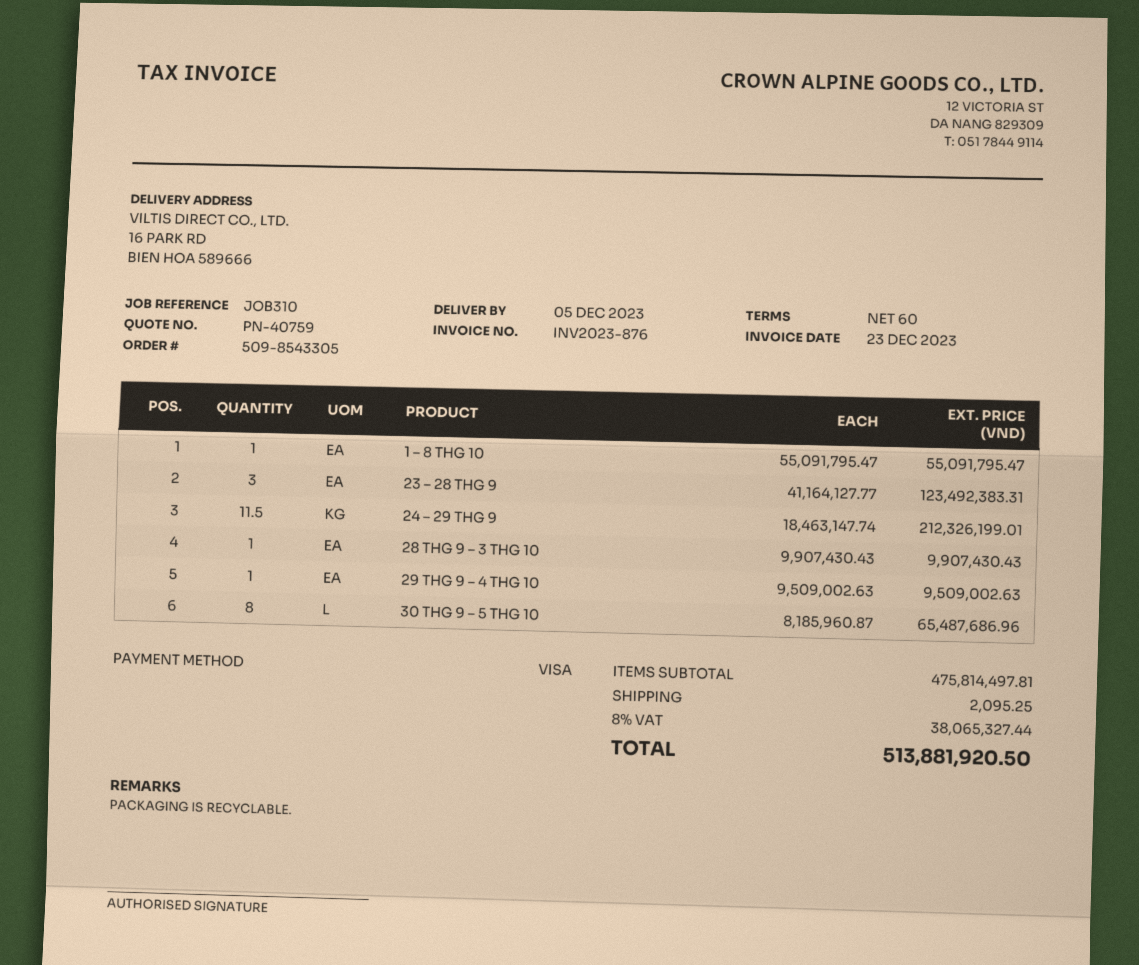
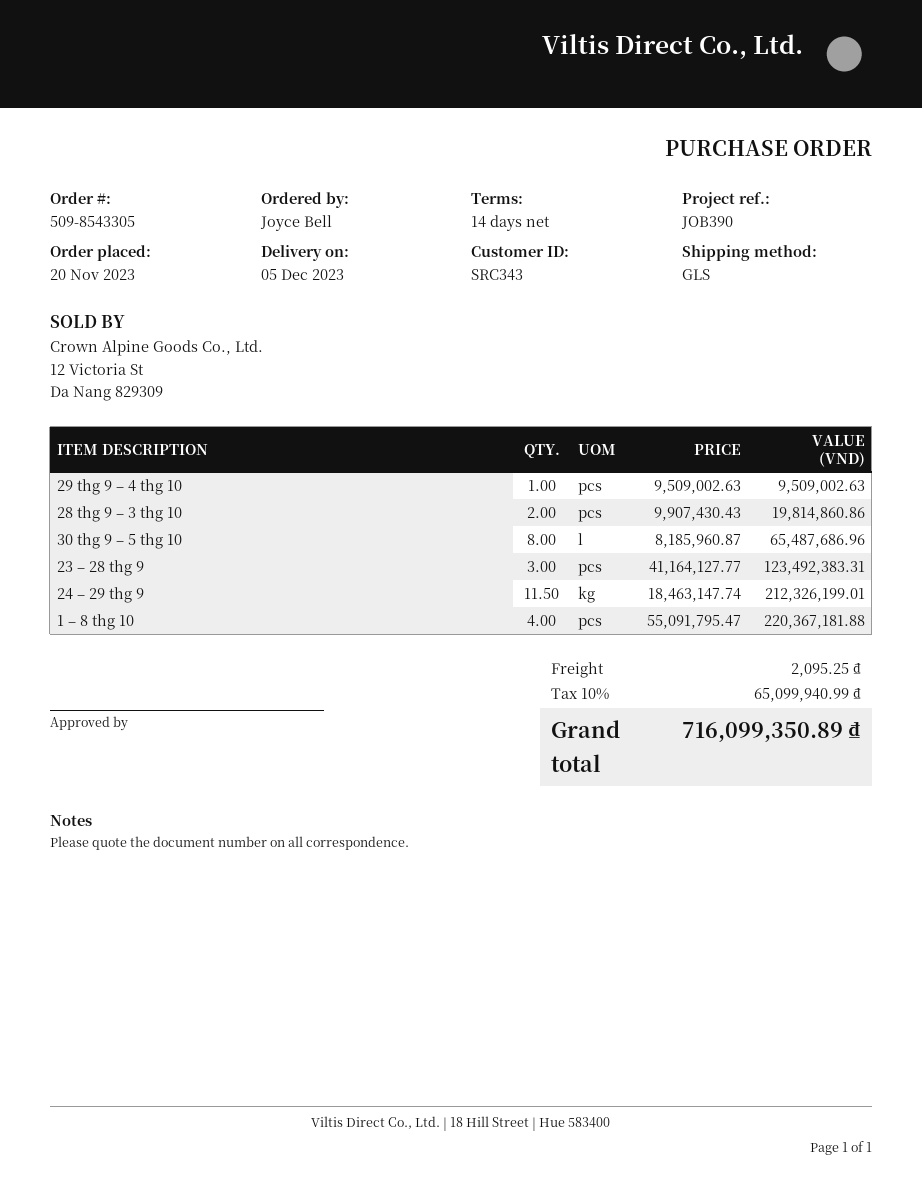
payment terms: 60 days -> 14 days
reference: JOB310 -> JOB390
1 – 8 THG 10: 1 x 55091795.47 = 55091795.47 -> 4 x 55091795.47 = 220367181.88
28 THG 9 – 3 THG 10: 1 x 9907430.43 = 9907430.43 -> 2 x 9907430.43 = 19814860.86
tax: 8% = 38065327.44 -> 10% = 65099940.99
total: 513881920.50 -> 716099350.89

